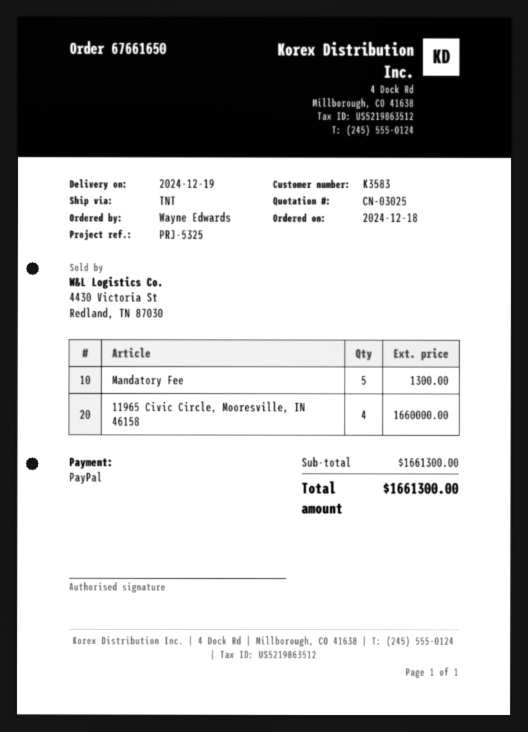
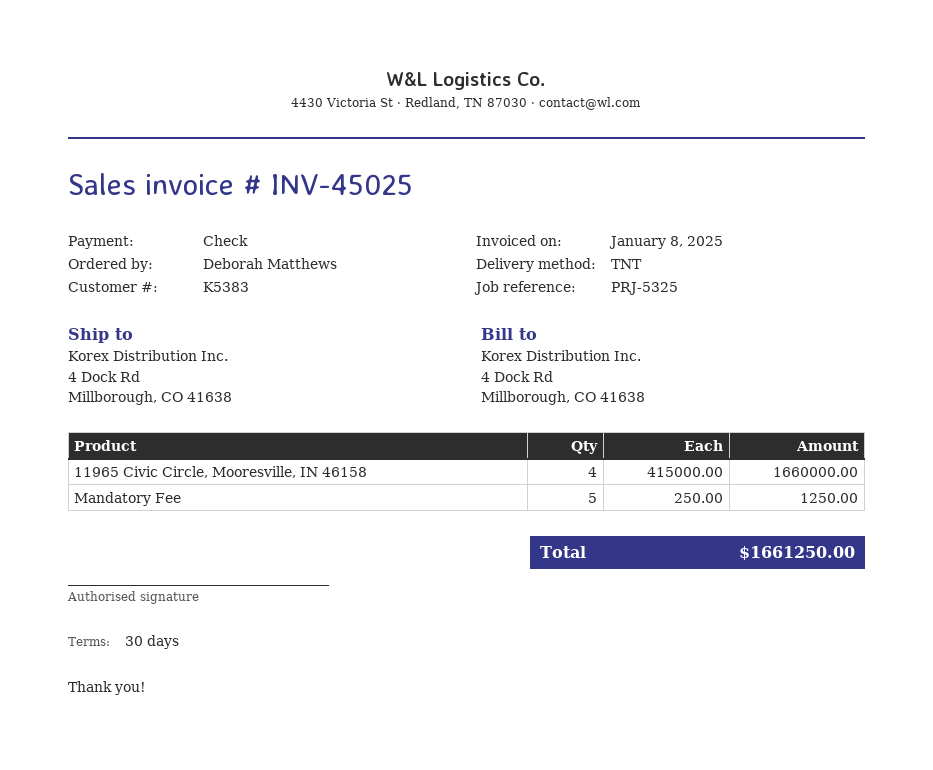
customer number: K3583 -> K5383
ordered by: Wayne Edwards -> Deborah Matthews
payment method: PayPal -> cheque
Mandatory Fee: 5 for 1300.00 -> 5 for 1250.00
total: 1661300.00 -> 1661250.00

